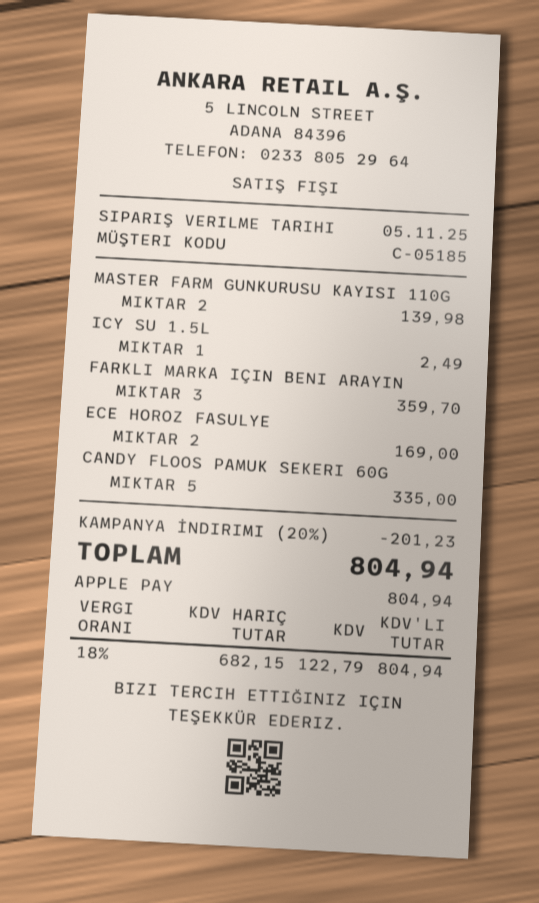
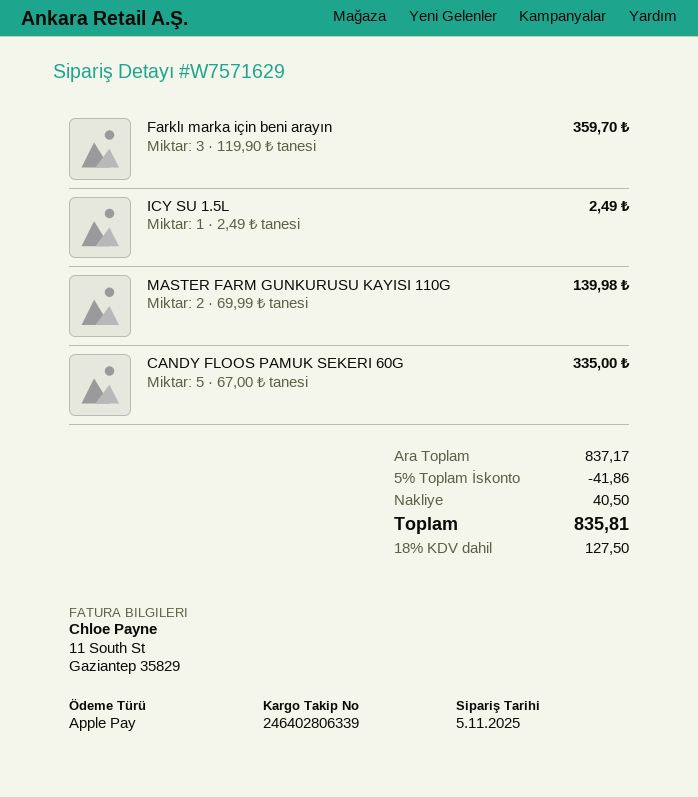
ECE HOROZ FASULYE: 2 for 169.00 -> none
discount: 20% = 201.23 -> 5% = 41.86
shipping: none -> 40.50
tax: 18% = 122.79 -> 18% = 127.50
total: 804.94 -> 835.81

